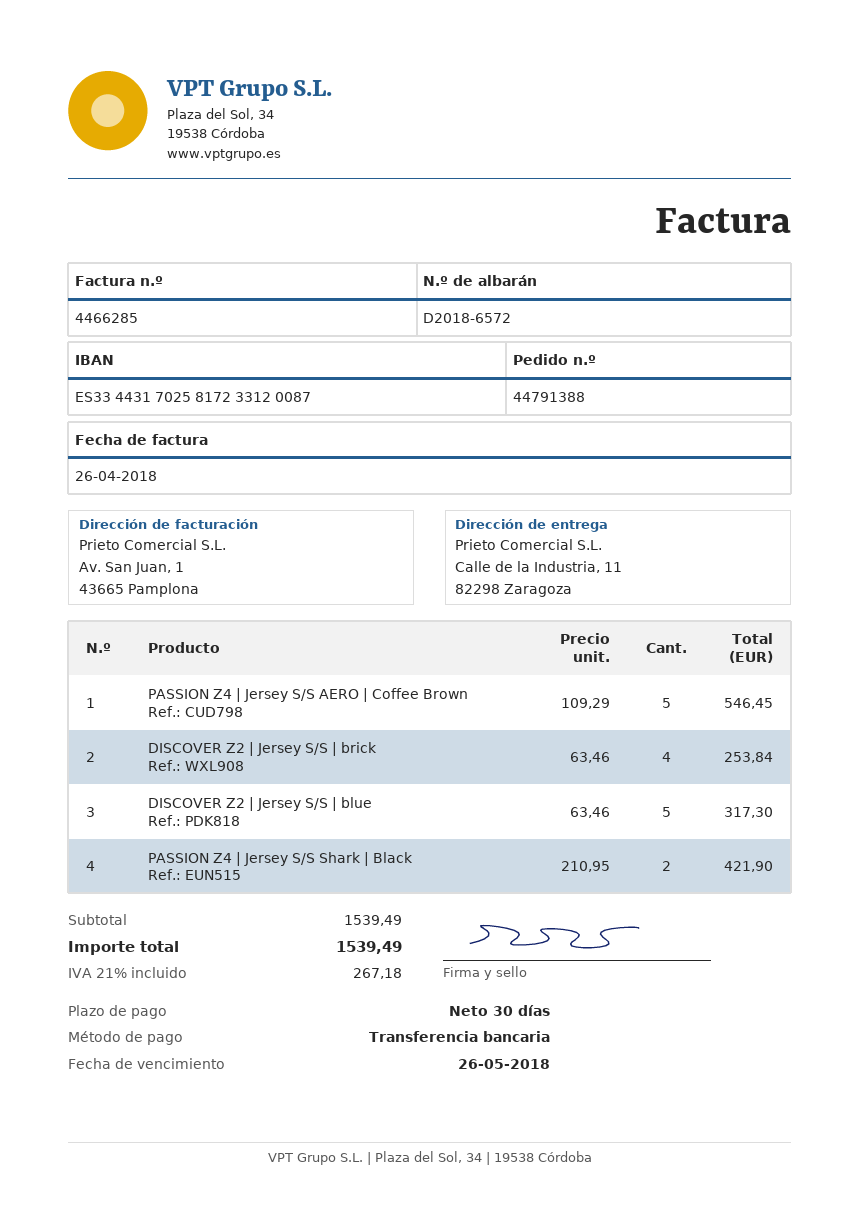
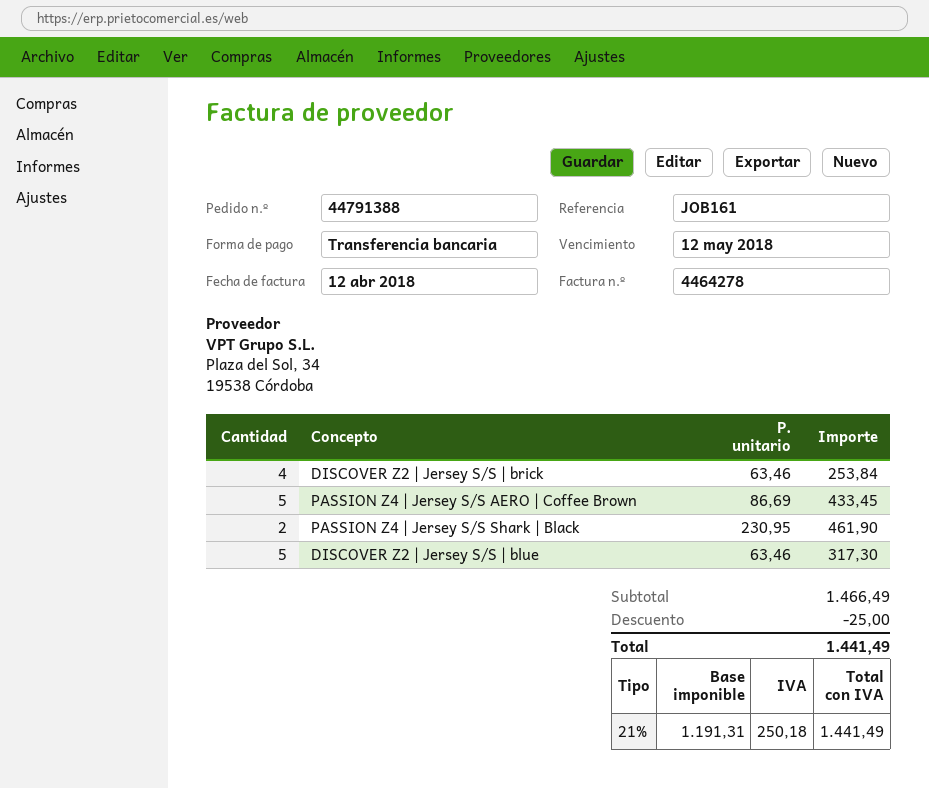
invoice number: 4466285 -> 4464278
invoice date: 2018-04-26 -> 2018-04-12
due date: 2018-05-26 -> 2018-05-12
PASSION Z4 | Jersey S/S AERO | Coffee Brown: 5 x 109.29 = 546.45 -> 5 x 86.69 = 433.45
PASSION Z4 | Jersey S/S Shark | Black: 2 x 210.95 = 421.90 -> 2 x 230.95 = 461.90
subtotal: 1539.49 -> 1466.49
discount: none -> 25.00
tax: 21% = 267.18 -> 21% = 250.18
total: 1539.49 -> 1441.49

